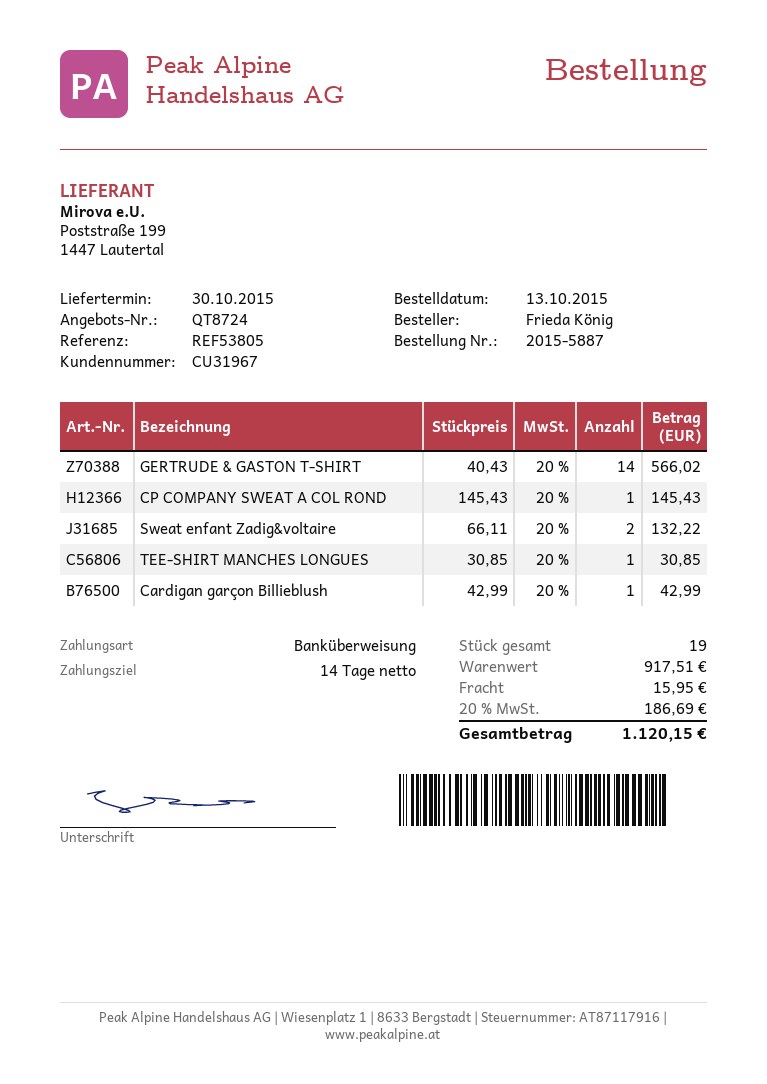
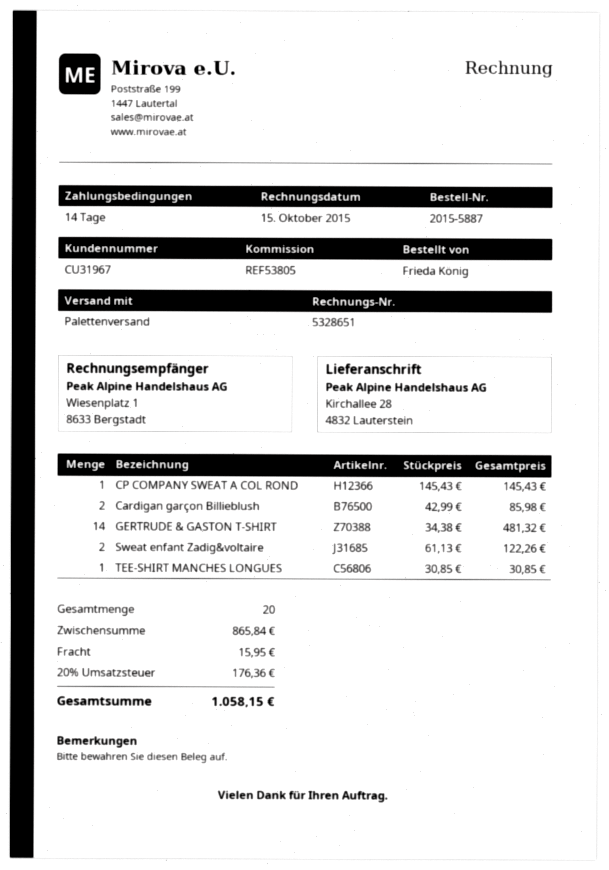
GERTRUDE & GASTON T-SHIRT: 14 x 40.43 = 566.02 -> 14 x 34.38 = 481.32
Sweat enfant Zadig&voltaire: 2 x 66.11 = 132.22 -> 2 x 61.13 = 122.26
Cardigan garçon Billieblush: 1 x 42.99 = 42.99 -> 2 x 42.99 = 85.98
total quantity: 19 -> 20
subtotal: 917.51 -> 865.84
tax: 20% = 186.69 -> 20% = 176.36
total: 1120.15 -> 1058.15

